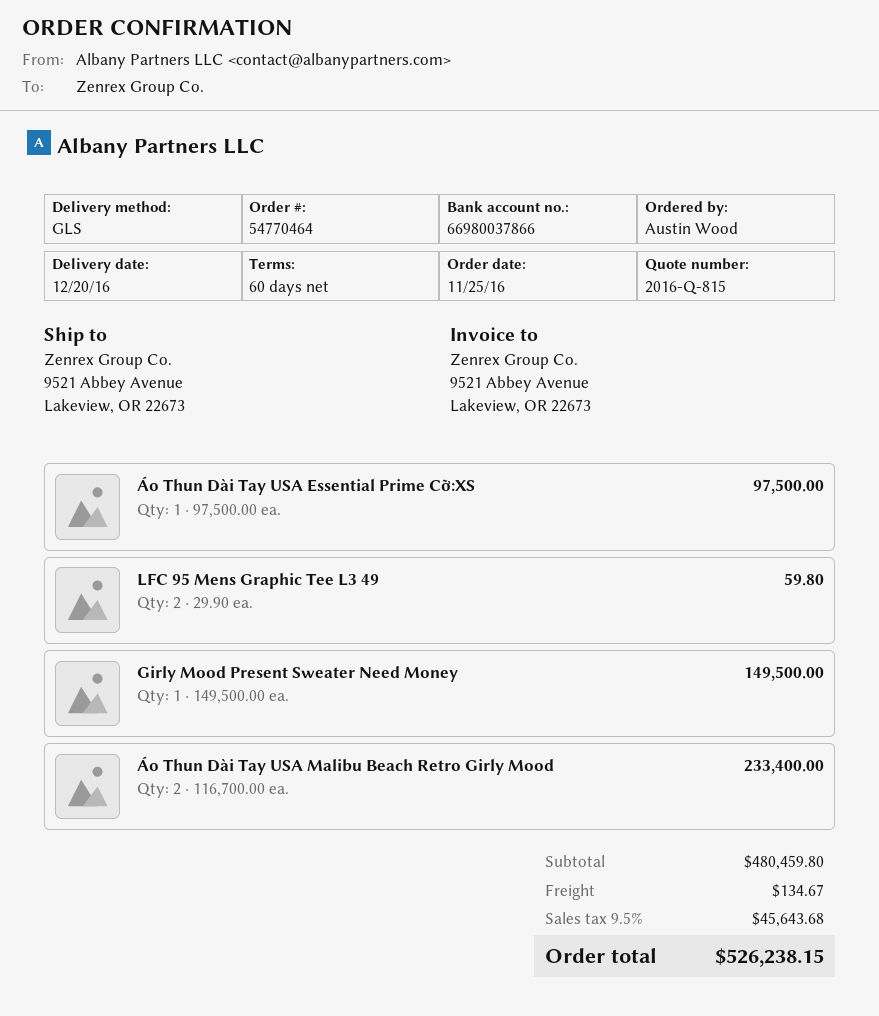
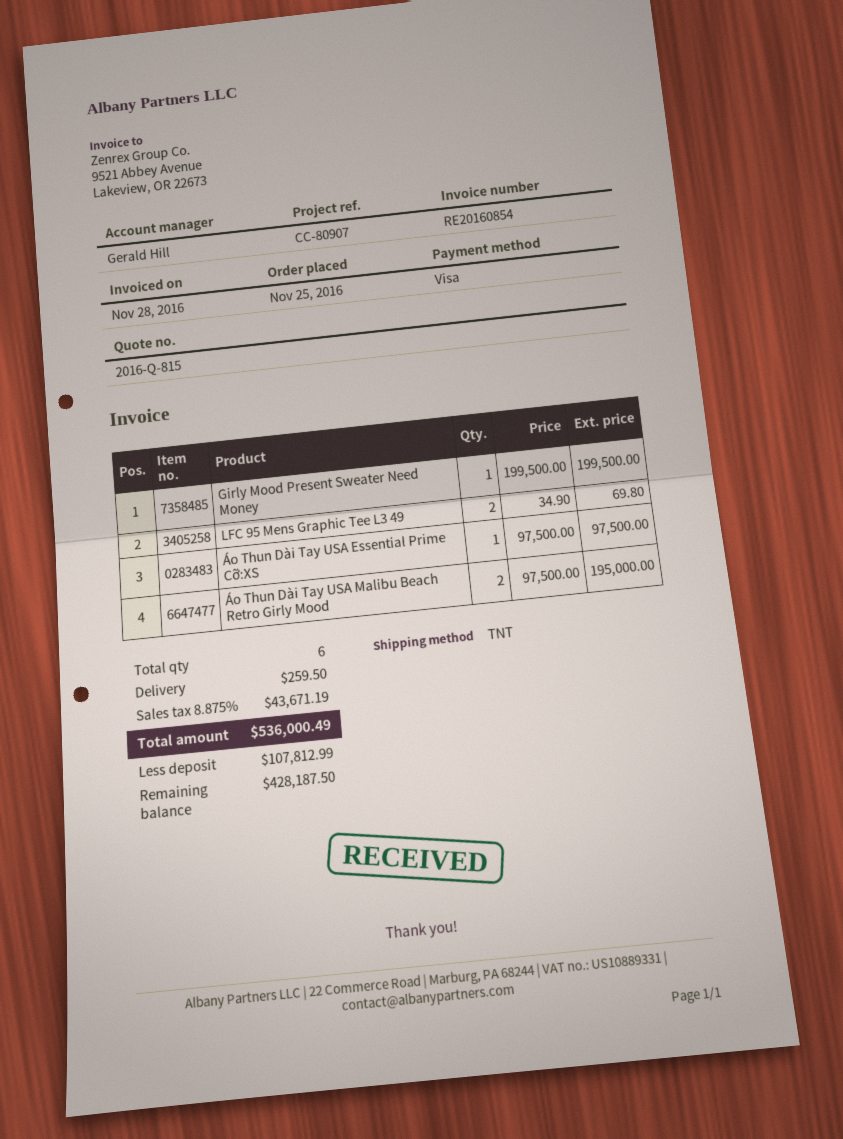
shipping method: GLS -> TNT
LFC 95 Mens Graphic Tee L3 49: 2 x 29.90 = 59.80 -> 2 x 34.90 = 69.80
Girly Mood Present Sweater Need Money: 1 x 149500.00 = 149500.00 -> 1 x 199500.00 = 199500.00
Áo Thun Dài Tay USA Malibu Beach Retro Girly Mood: 2 x 116700.00 = 233400.00 -> 2 x 97500.00 = 195000.00
shipping: 134.67 -> 259.50
tax: 9.5% = 45643.68 -> 8.875% = 43671.19
total: 526238.15 -> 536000.49

